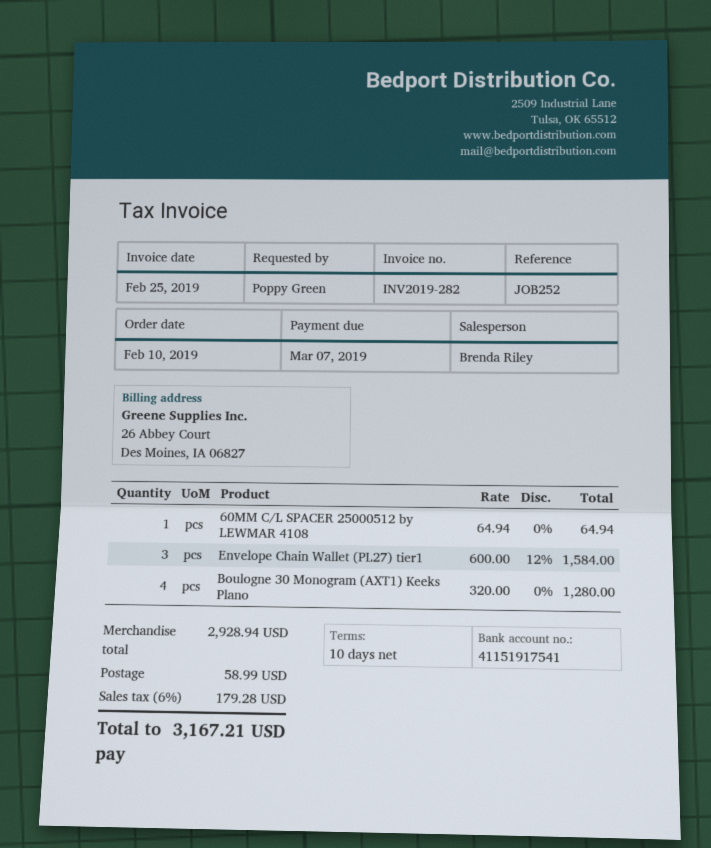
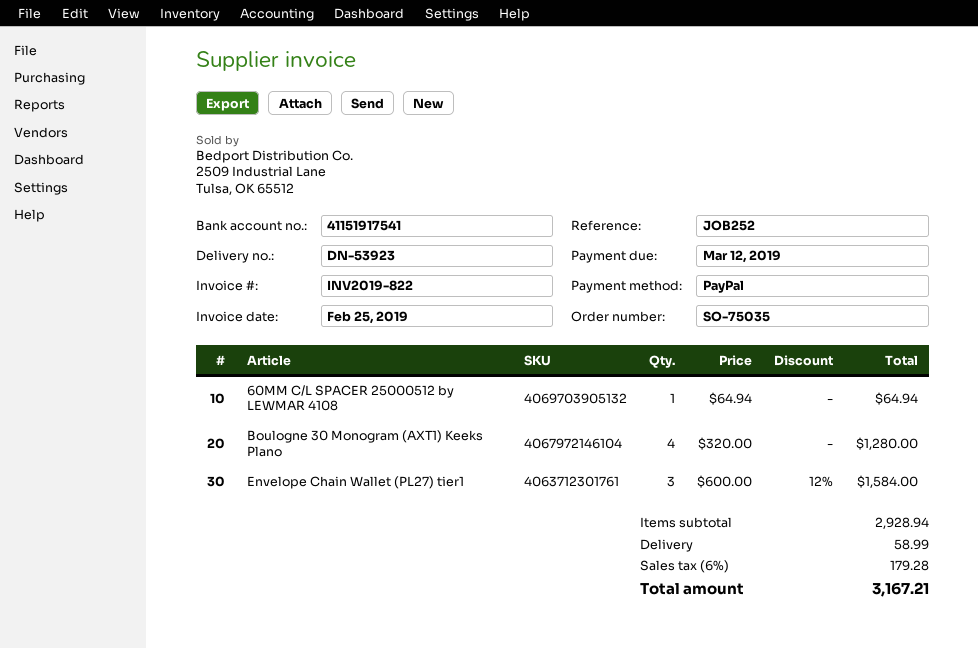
invoice number: INV2019-282 -> INV2019-822
due date: 2019-03-07 -> 2019-03-12

